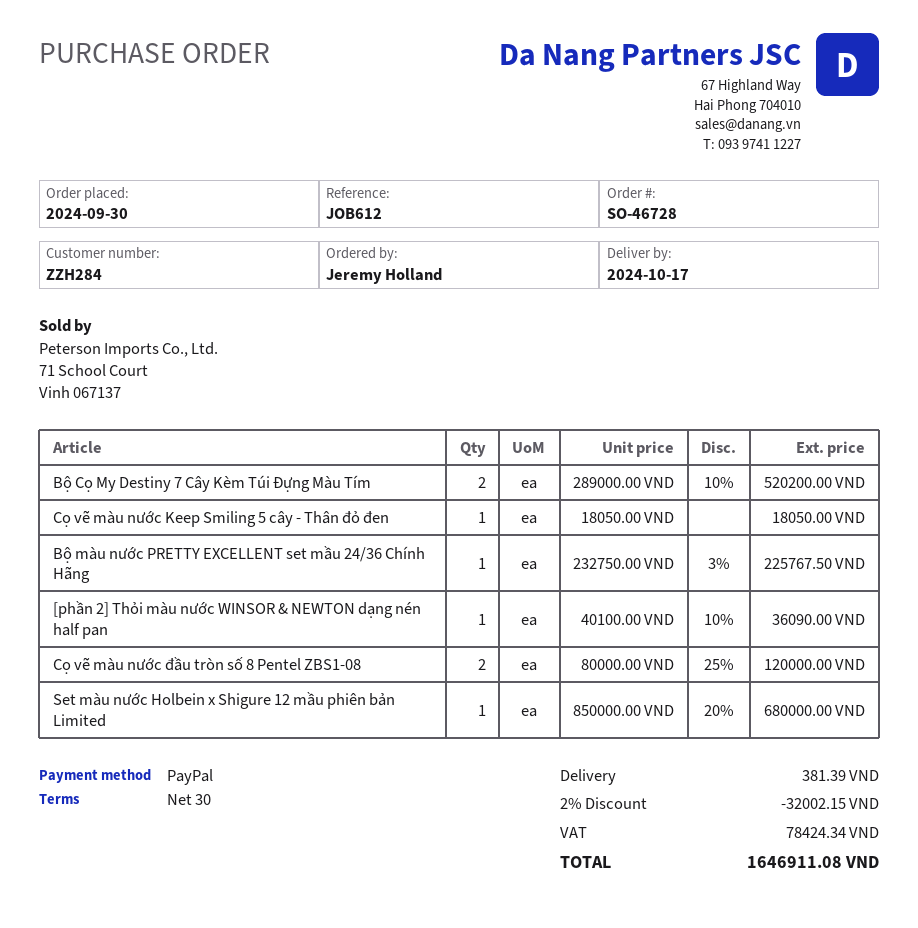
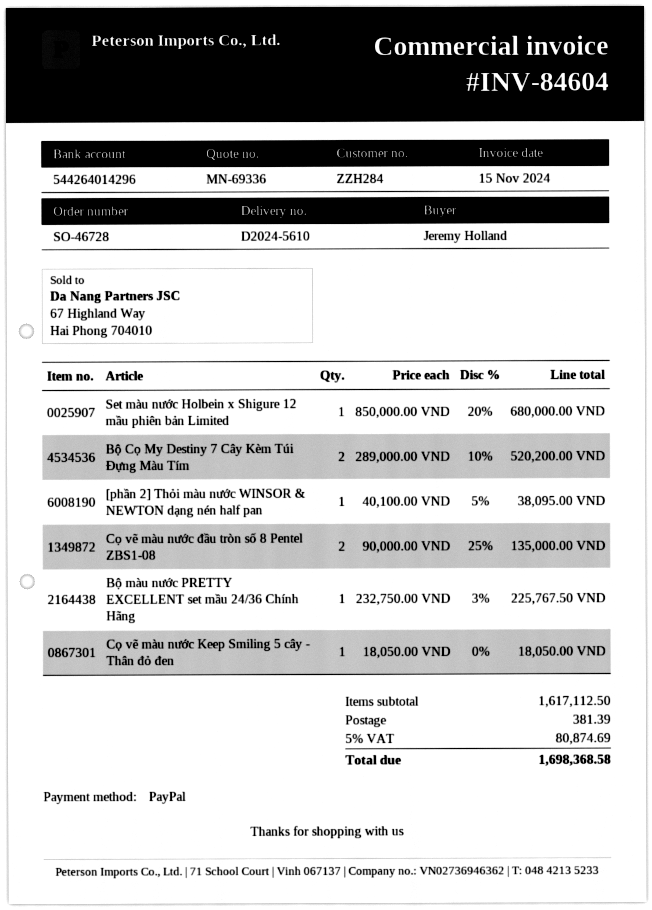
[phần 2] Thỏi màu nước WINSOR & NEWTON dạng nén half pan: 1 x 40100.00 - 10% = 36090.00 -> 1 x 40100.00 - 5% = 38095.00
Cọ vẽ màu nước đầu tròn số 8 Pentel ZBS1-08: 2 x 80000.00 - 25% = 120000.00 -> 2 x 90000.00 - 25% = 135000.00
discount: 2% = 32002.15 -> none
tax: 78424.34 -> 80874.69
total: 1646911.08 -> 1698368.58

